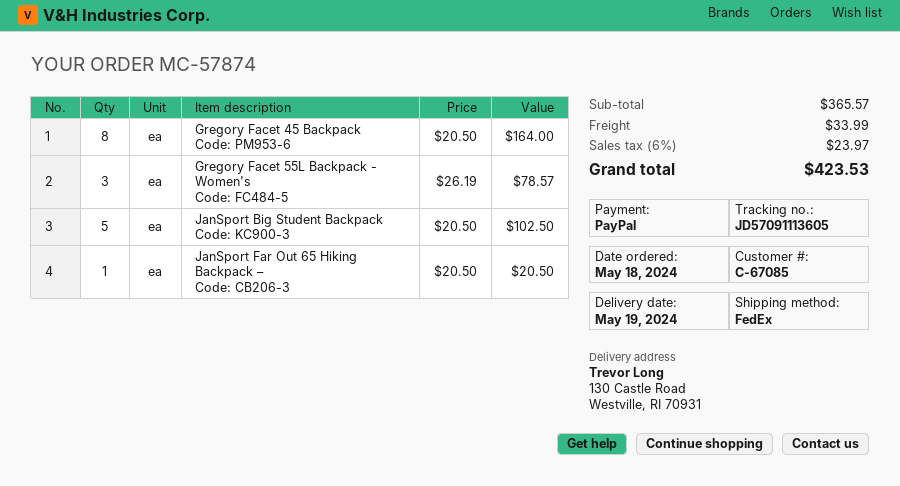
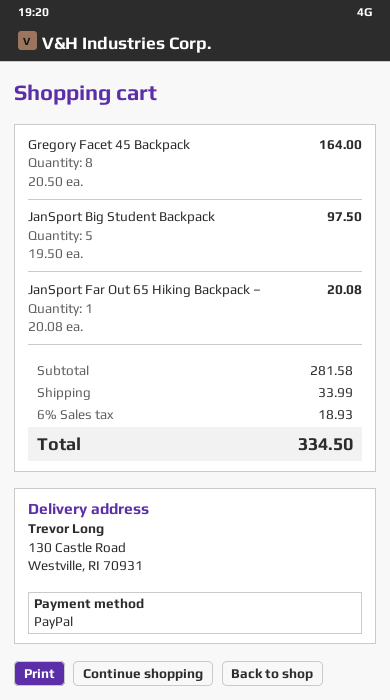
Gregory Facet 55L Backpack - Women's: 3 x 26.19 = 78.57 -> none
JanSport Big Student Backpack: 5 x 20.50 = 102.50 -> 5 x 19.50 = 97.50
JanSport Far Out 65 Hiking Backpack –: 1 x 20.50 = 20.50 -> 1 x 20.08 = 20.08
subtotal: 365.57 -> 281.58
tax: 6% = 23.97 -> 6% = 18.93
total: 423.53 -> 334.50

